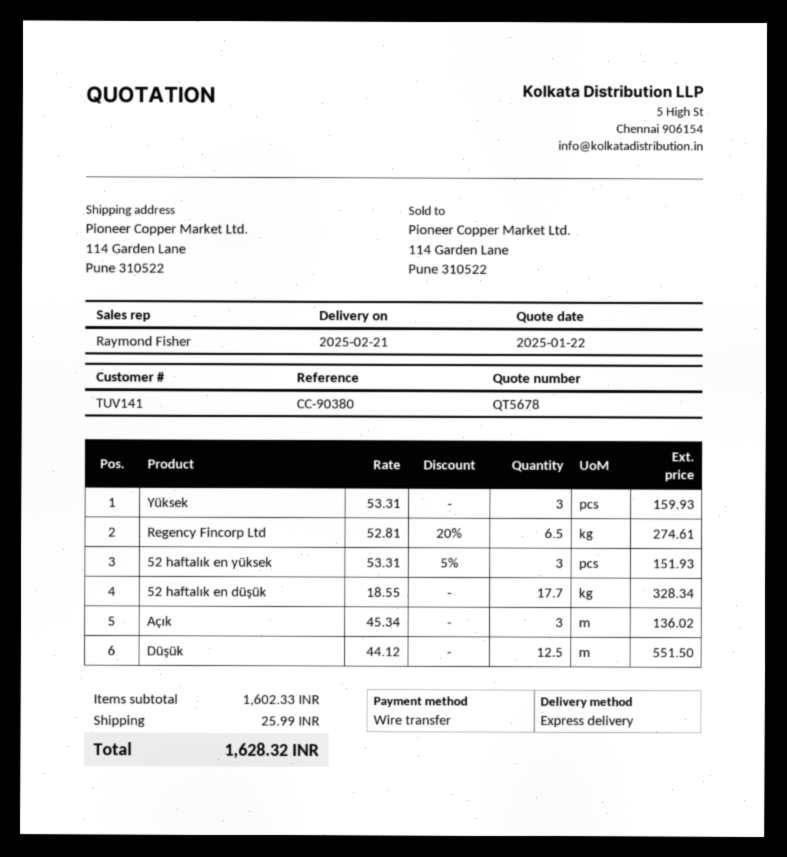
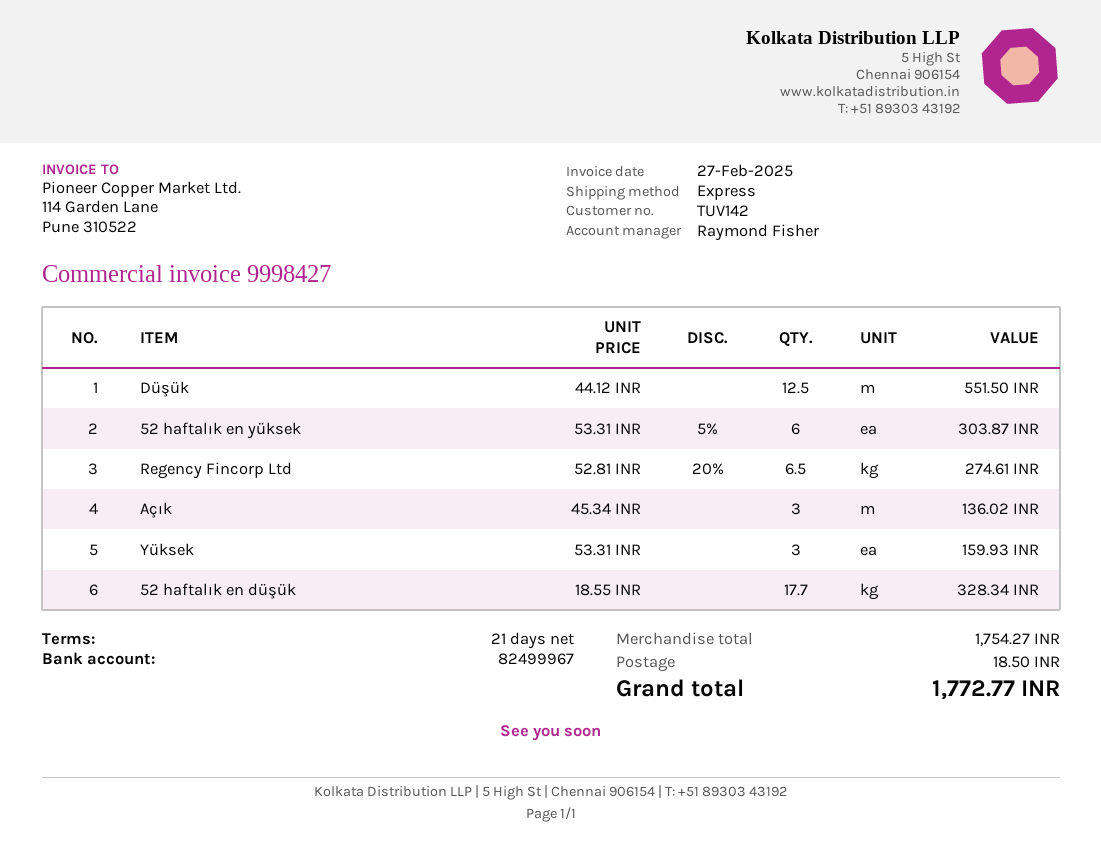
customer number: TUV141 -> TUV142
52 haftalık en yüksek: 3 x 53.31 - 5% = 151.93 -> 6 x 53.31 - 5% = 303.87
subtotal: 1602.33 -> 1754.27
shipping: 25.99 -> 18.50
total: 1628.32 -> 1772.77

